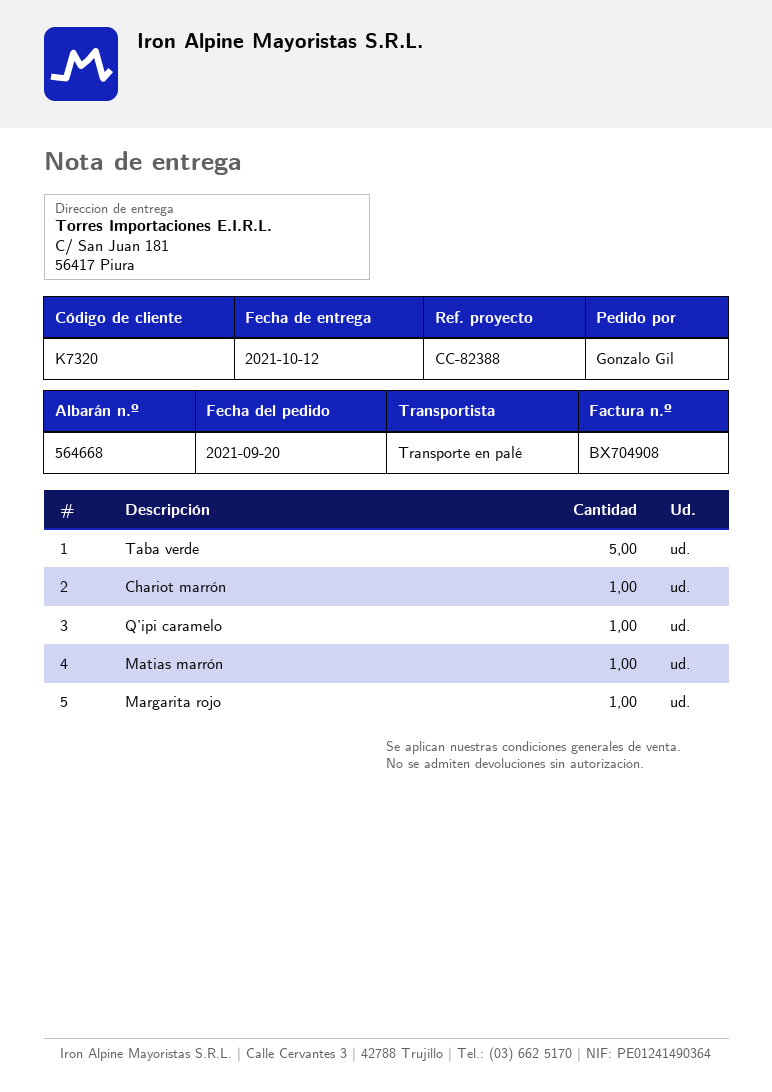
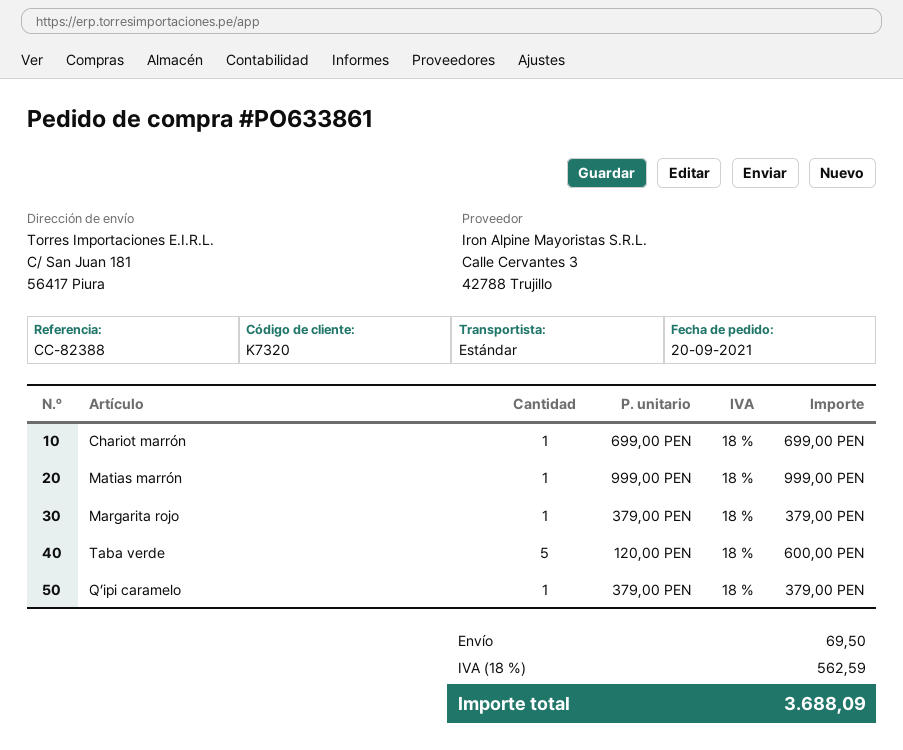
shipping method: pallet freight -> standard

